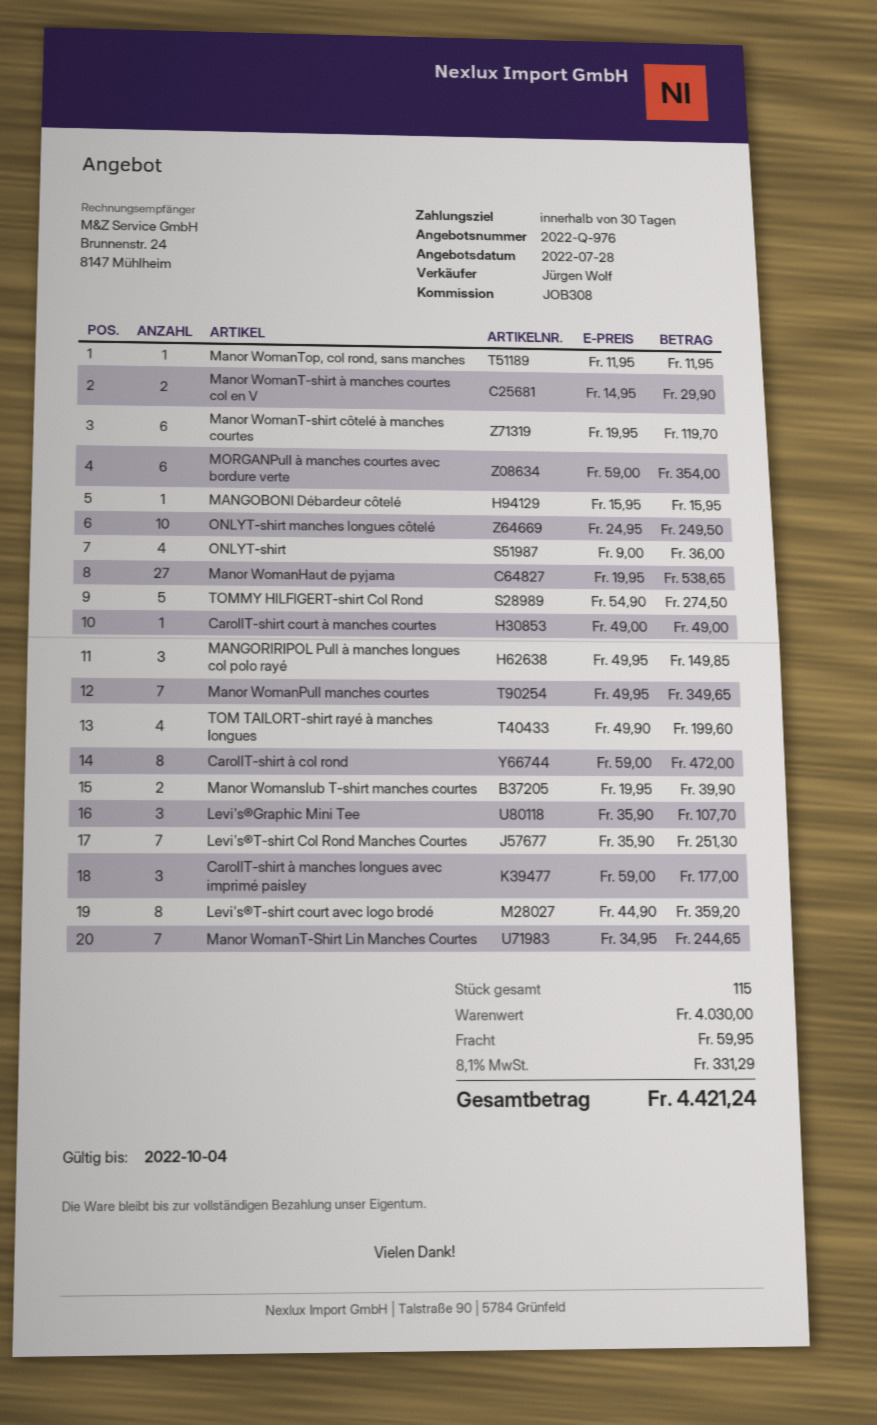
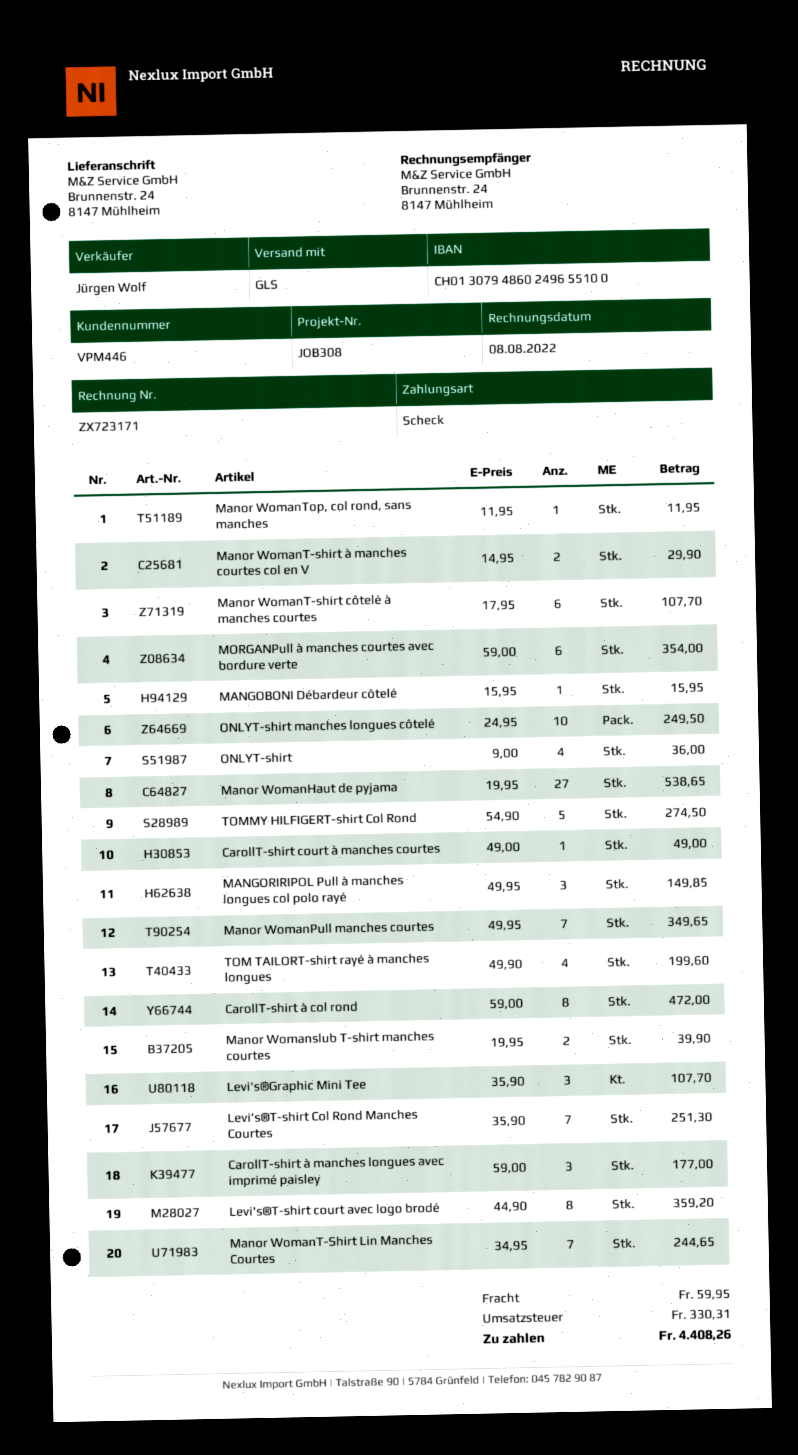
Manor WomanT-shirt côtelé à manches courtes: 6 x 19.95 = 119.70 -> 6 x 17.95 = 107.70
tax: 331.29 -> 330.31
total: 4421.24 -> 4408.26

